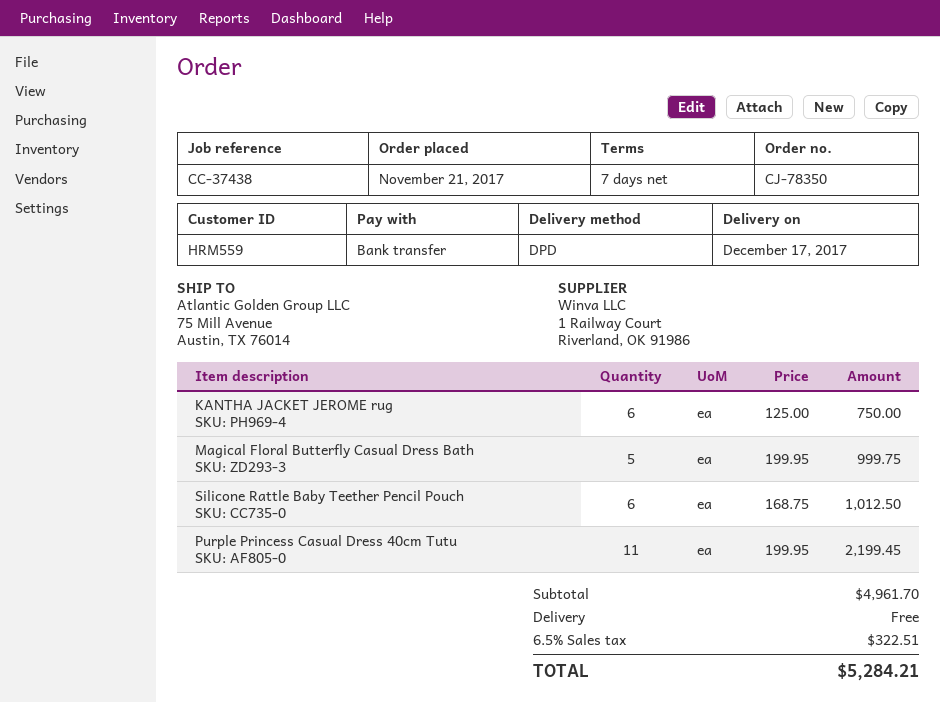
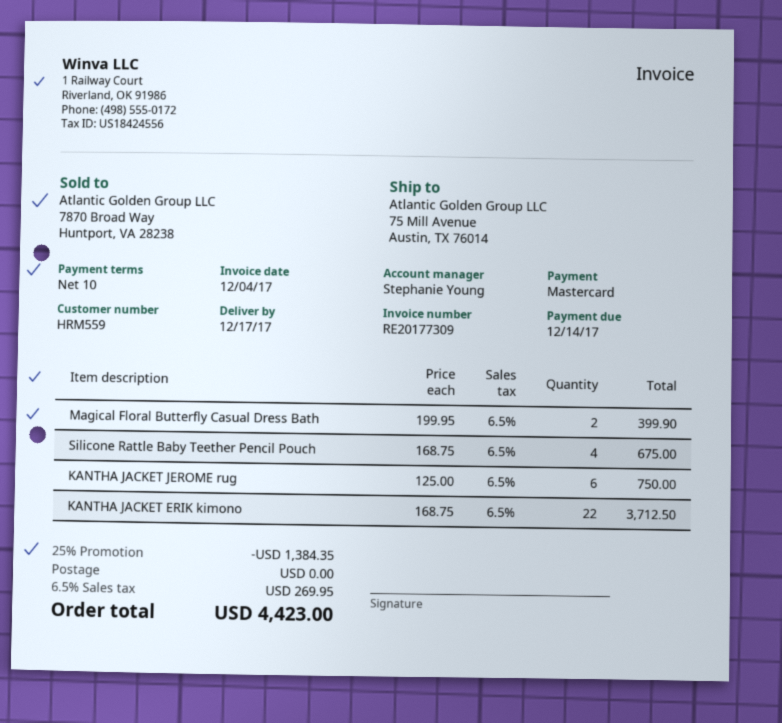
payment terms: 7 days -> 10 days
payment method: bank transfer -> Mastercard
Magical Floral Butterfly Casual Dress Bath: 5 x 199.95 = 999.75 -> 2 x 199.95 = 399.90
Silicone Rattle Baby Teether Pencil Pouch: 6 x 168.75 = 1012.50 -> 4 x 168.75 = 675.00
Purple Princess Casual Dress 40cm Tutu: 11 x 199.95 = 2199.45 -> none
KANTHA JACKET ERIK kimono: none -> 22 x 168.75 = 3712.50
discount: none -> 25% = 1384.35
tax: 6.5% = 322.51 -> 6.5% = 269.95
total: 5284.21 -> 4423.00

